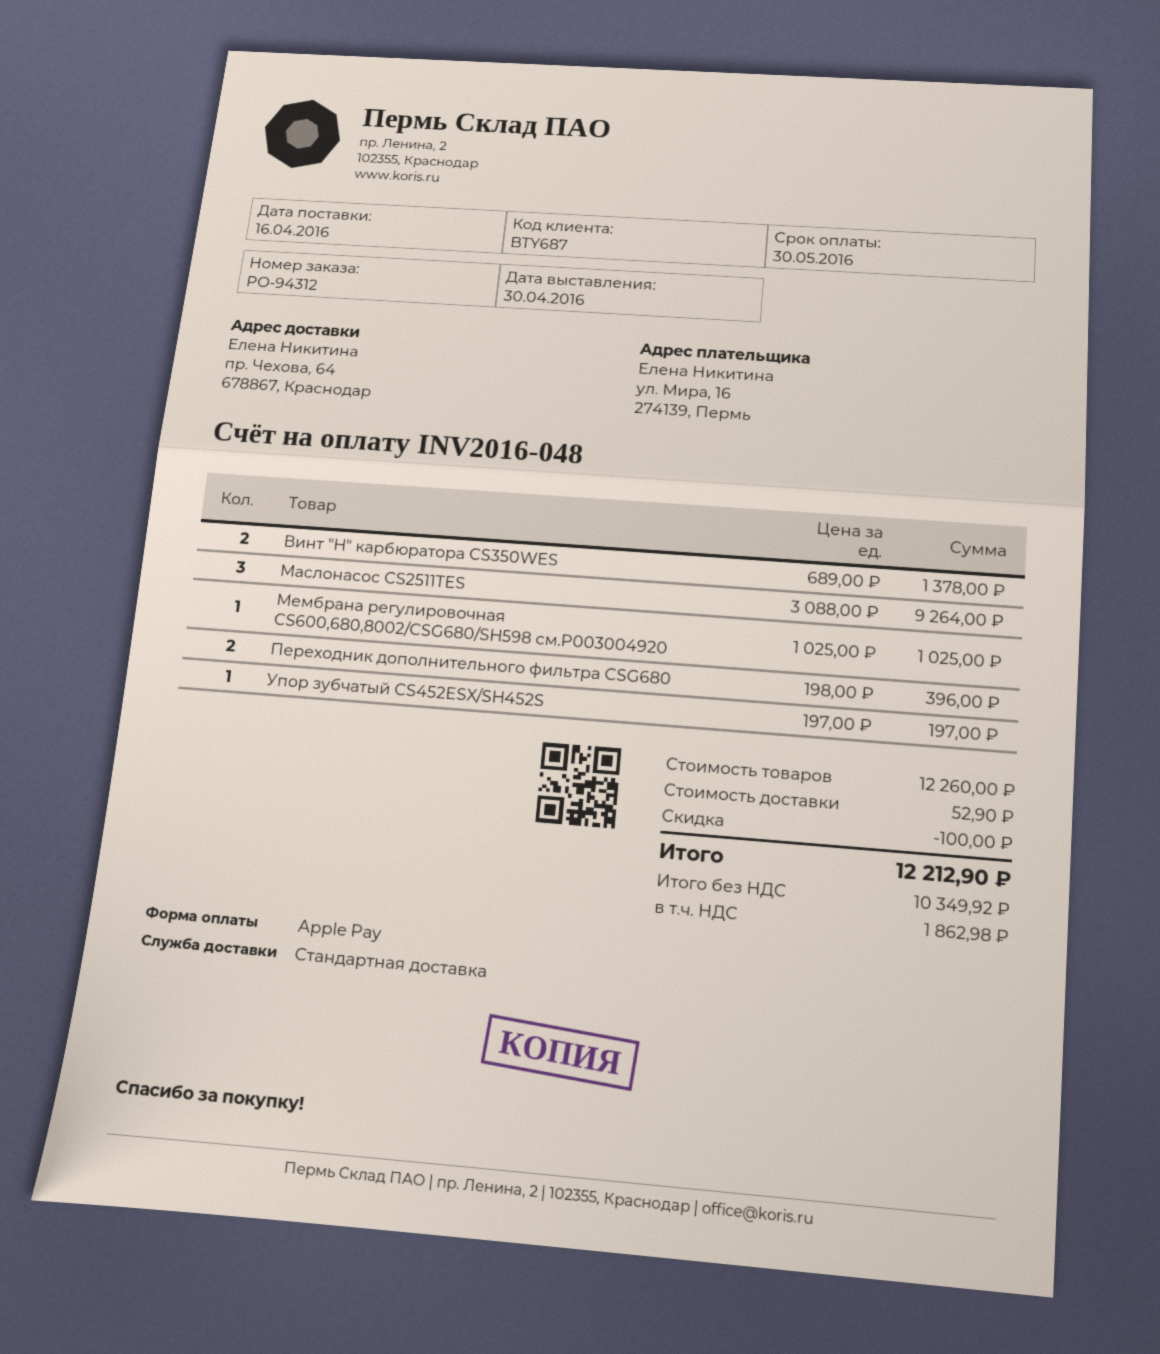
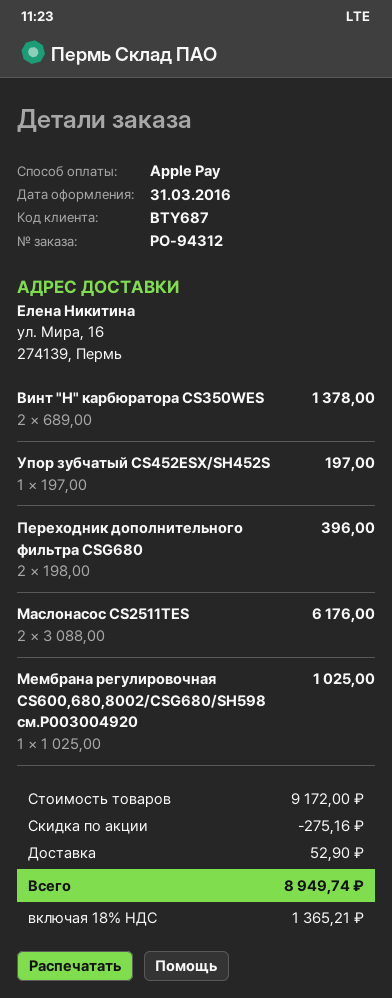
ship to: пр. Чехова, 64, 678867, Краснодар -> ул. Мира, 16, 274139, Пермь
Маслонасос CS2511TES: 3 x 3088.00 = 9264.00 -> 2 x 3088.00 = 6176.00
subtotal: 12260.00 -> 9172.00
discount: 100.00 -> 275.16
tax: 1862.98 -> 1365.21
total: 12212.90 -> 8949.74

